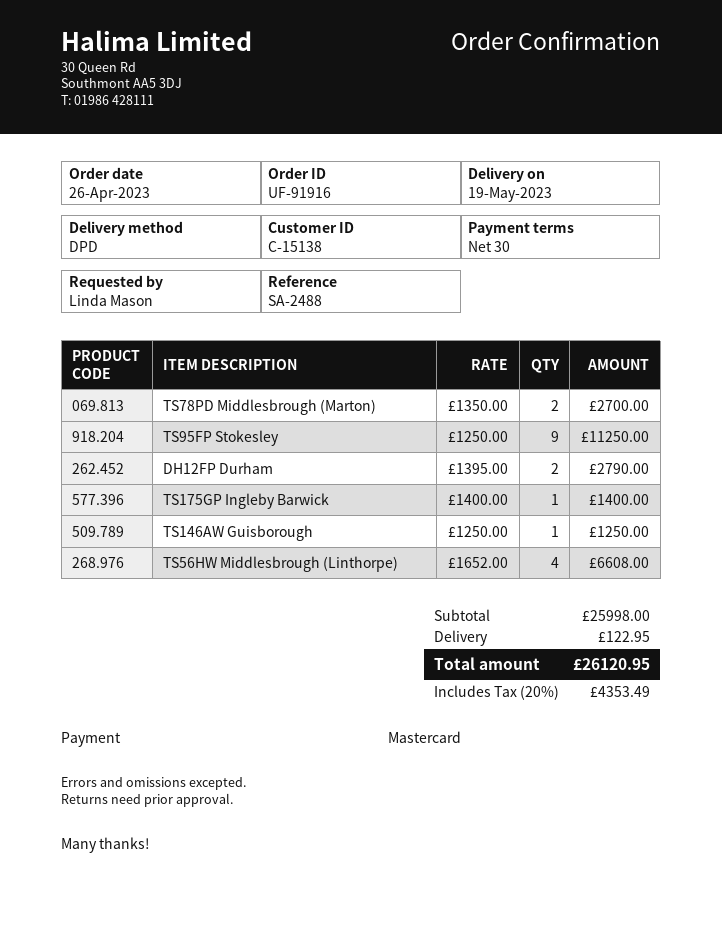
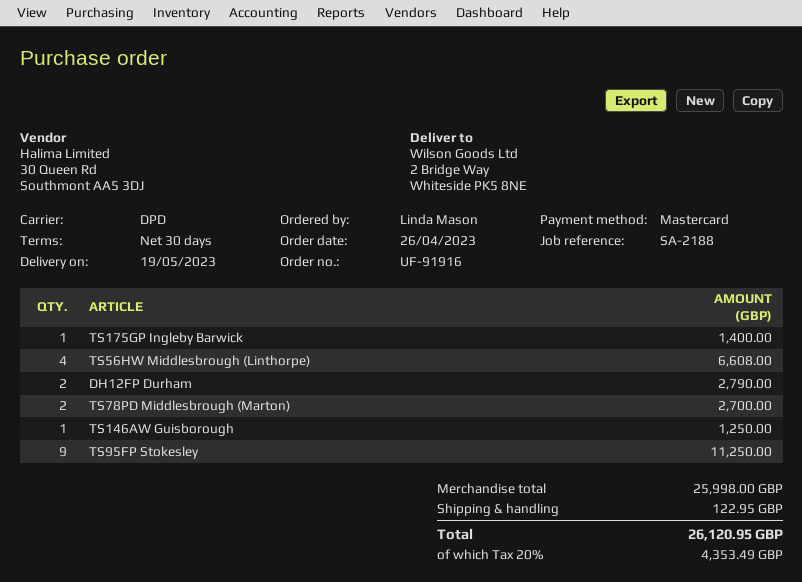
reference: SA-2488 -> SA-2188

